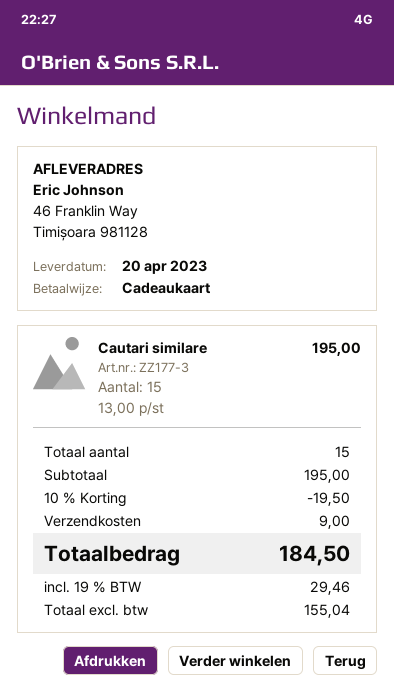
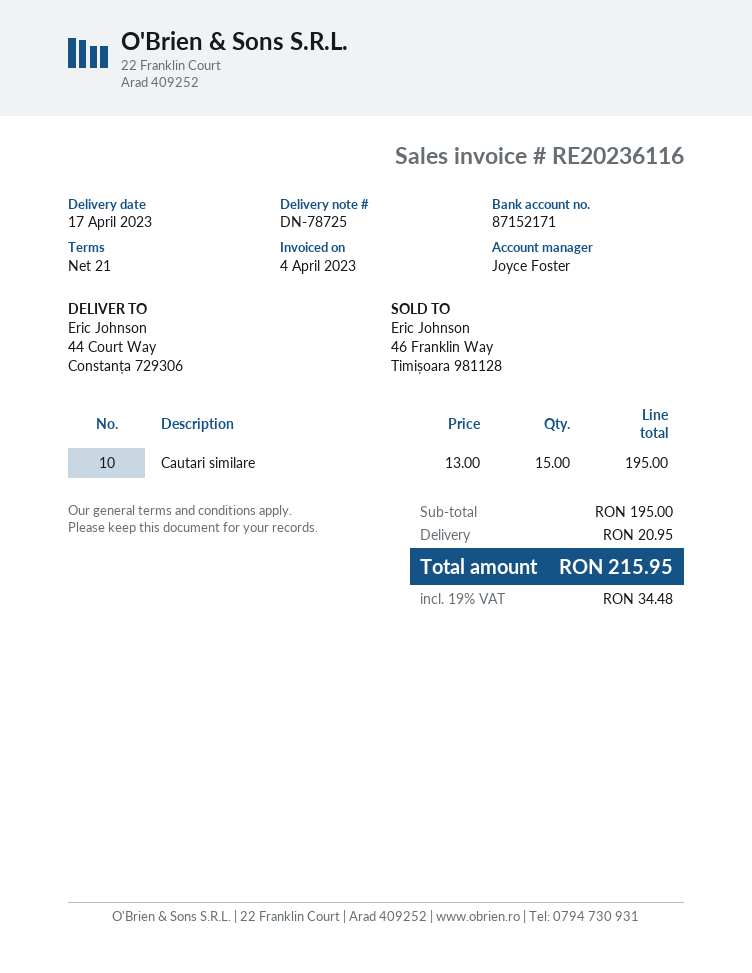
delivery date: 2023-04-20 -> 2023-04-17
ship to: 46 Franklin Way, Timișoara 981128 -> 44 Court Way, Constanța 729306
discount: 10% = 19.50 -> none
shipping: 9.00 -> 20.95
tax: 19% = 29.46 -> 19% = 34.48
total: 184.50 -> 215.95

